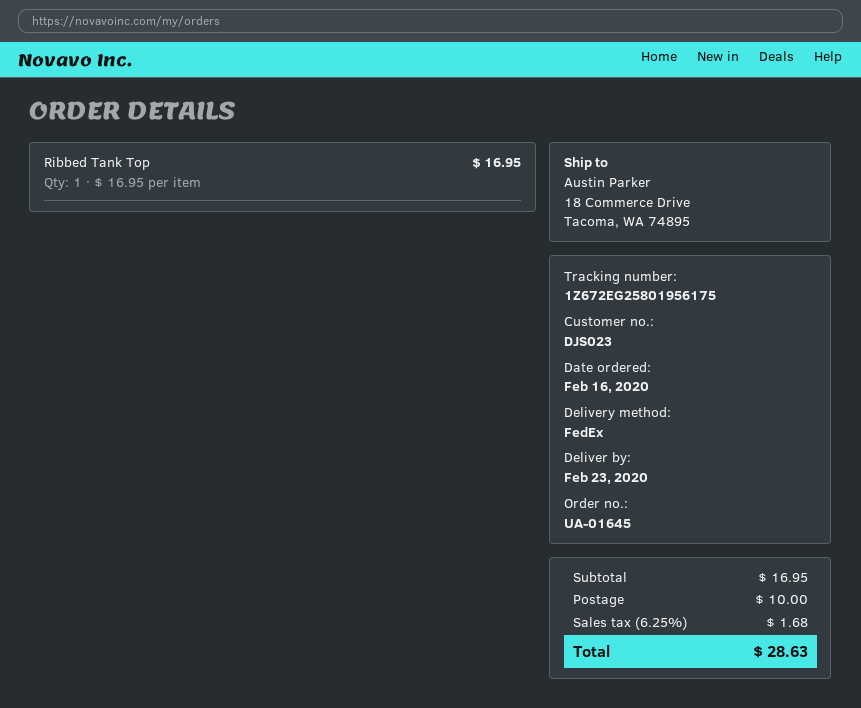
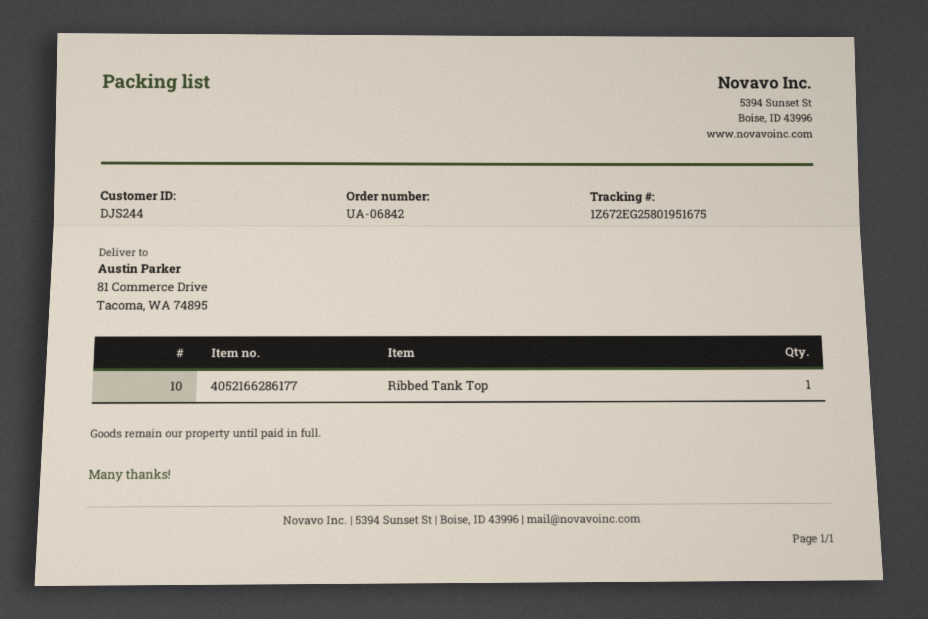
order number: UA-01645 -> UA-06842
customer number: DJS023 -> DJS244
tracking number: 1Z672EG25801956175 -> 1Z672EG25801951675
ship to: 18 Commerce Drive, Tacoma, WA 74895 -> 81 Commerce Drive, Tacoma, WA 74895

